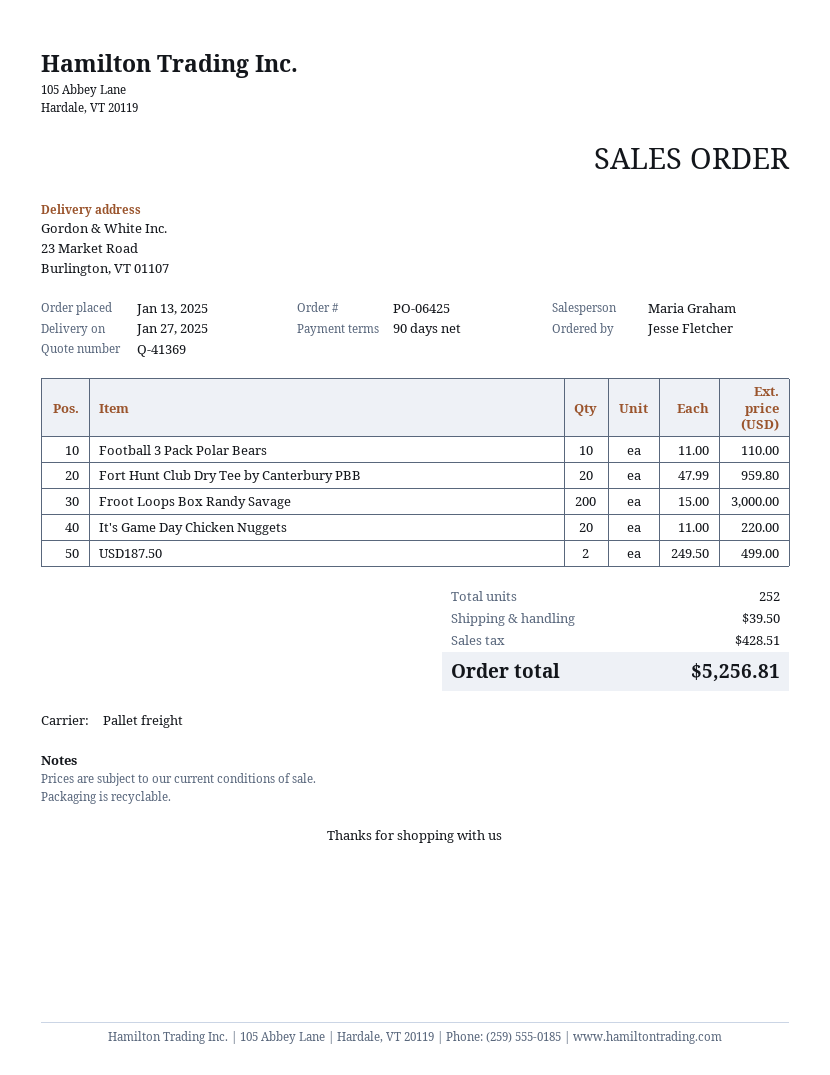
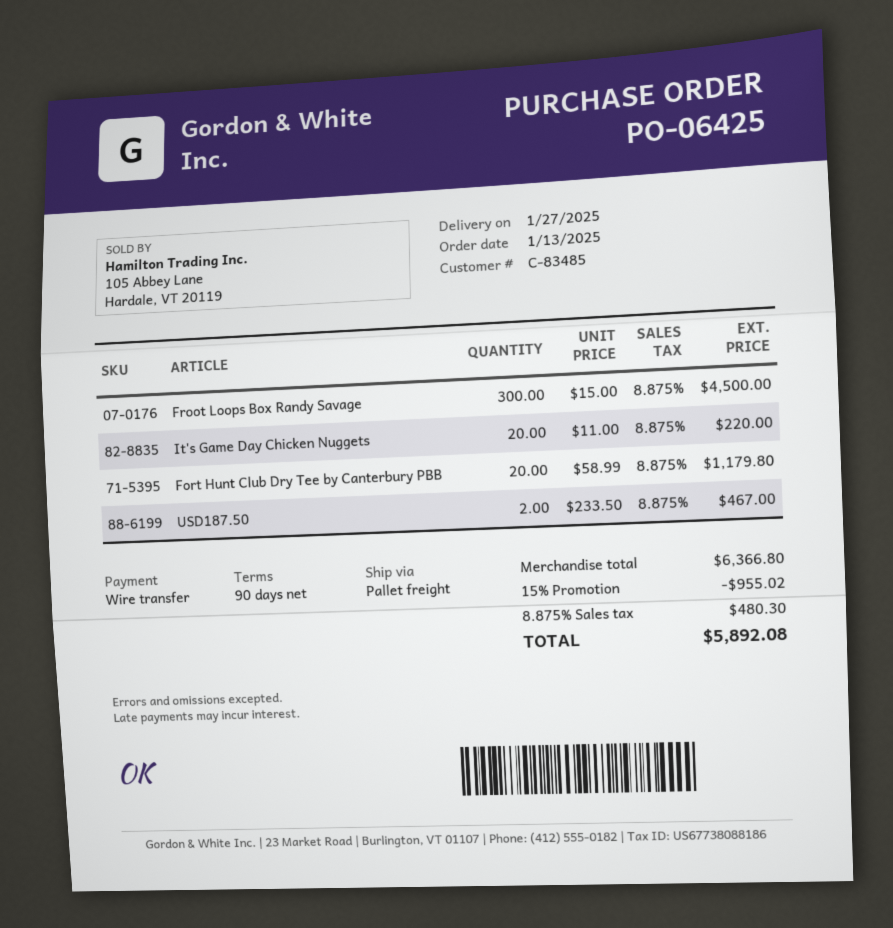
Football 3 Pack Polar Bears: 10 x 11.00 = 110.00 -> none
Fort Hunt Club Dry Tee by Canterbury PBB: 20 x 47.99 = 959.80 -> 20 x 58.99 = 1179.80
Froot Loops Box Randy Savage: 200 x 15.00 = 3000.00 -> 300 x 15.00 = 4500.00
USD187.50: 2 x 249.50 = 499.00 -> 2 x 233.50 = 467.00
discount: none -> 15% = 955.02
shipping: 39.50 -> none
tax: 428.51 -> 480.30
total: 5256.81 -> 5892.08

